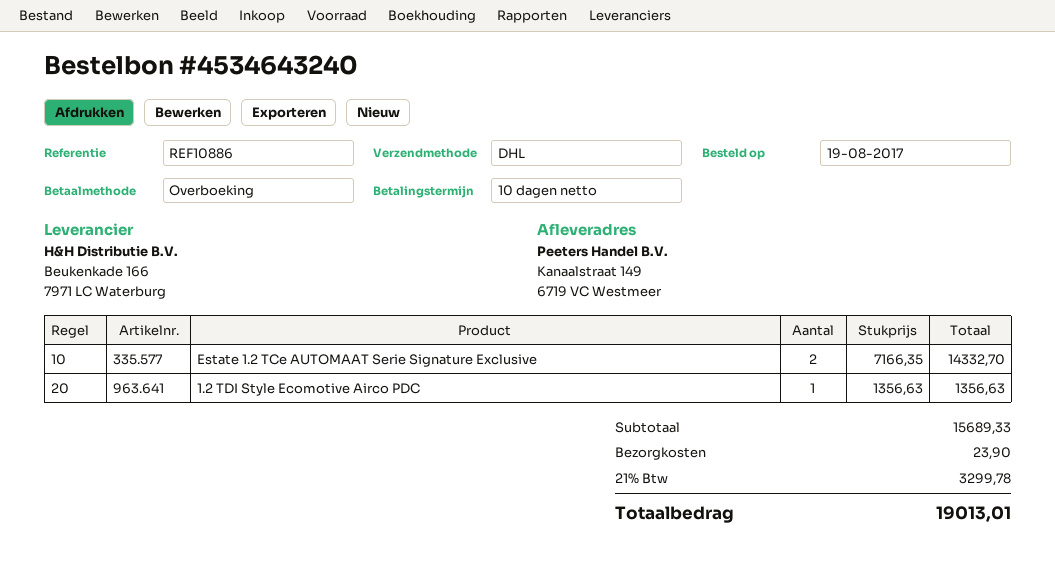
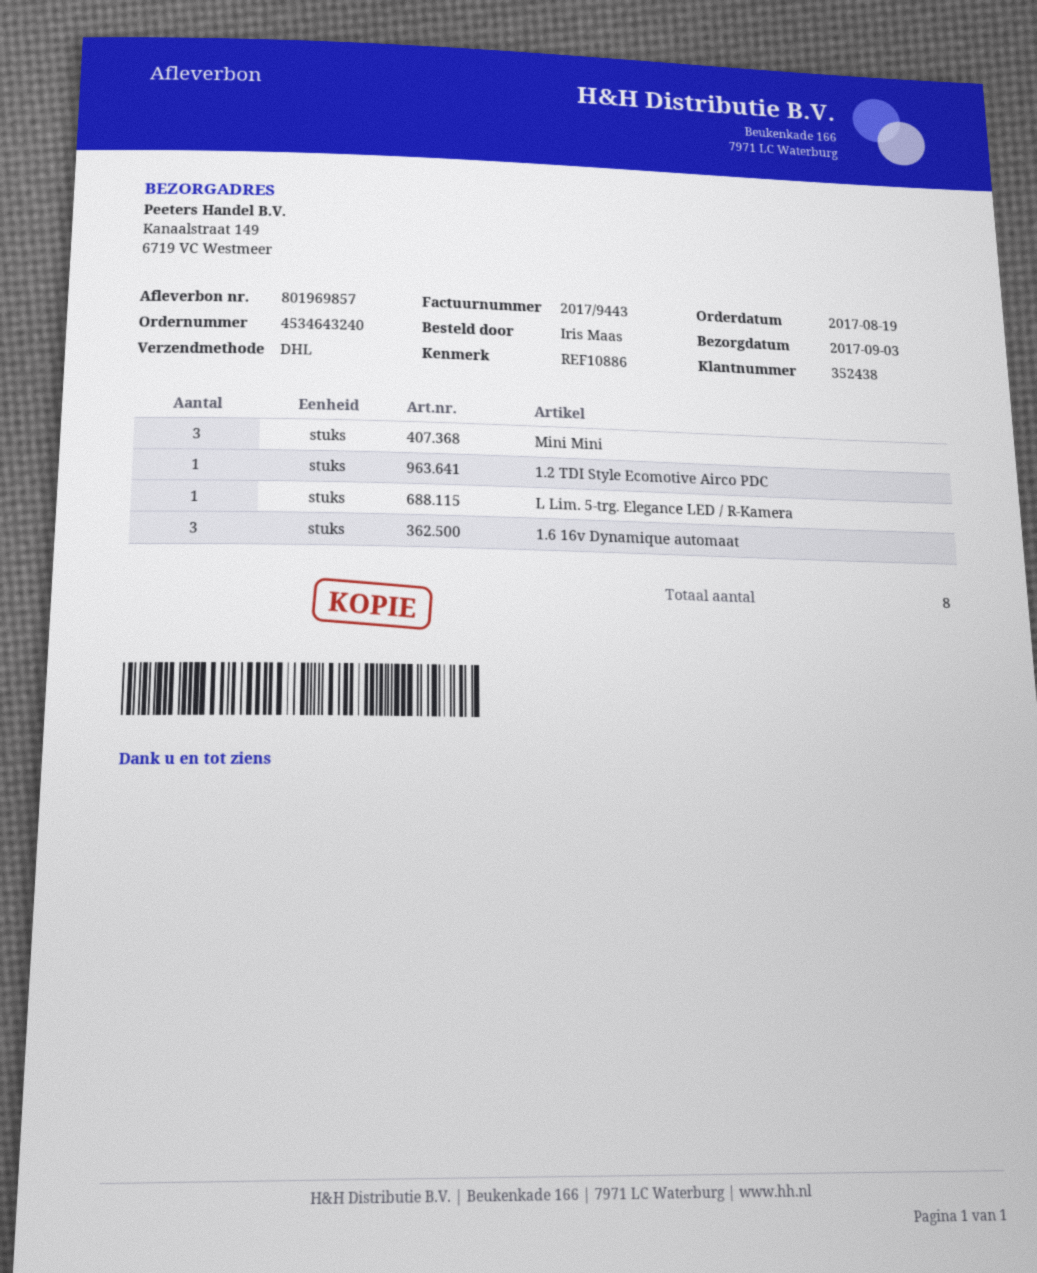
Estate 1.2 TCe AUTOMAAT Serie Signature Exclusive: 2 -> none
Mini Mini: none -> 3
L Lim. 5-trg. Elegance LED / R-Kamera: none -> 1
1.6 16v Dynamique automaat: none -> 3

